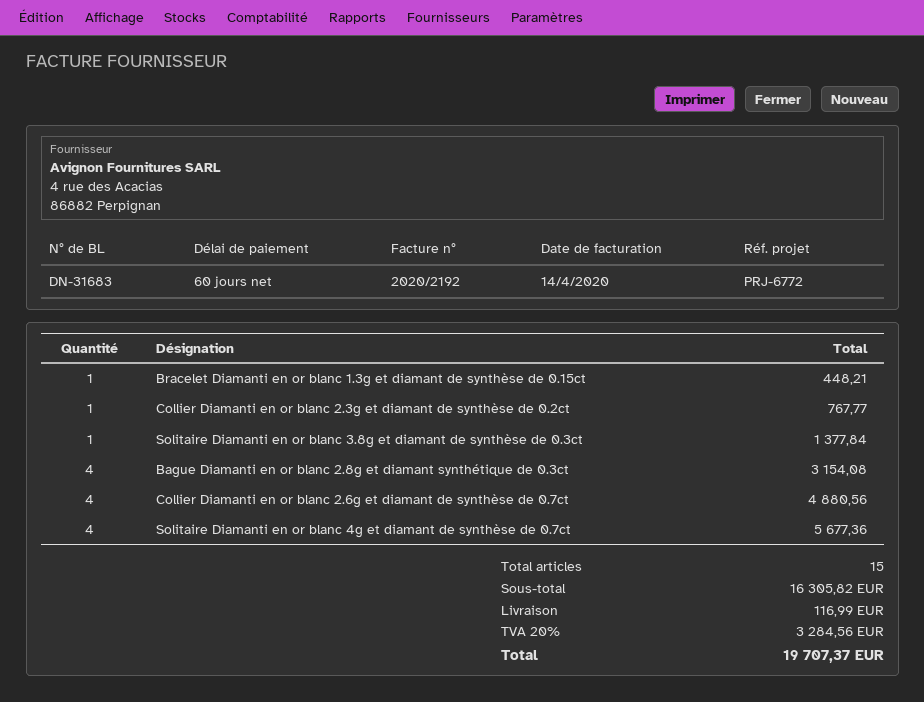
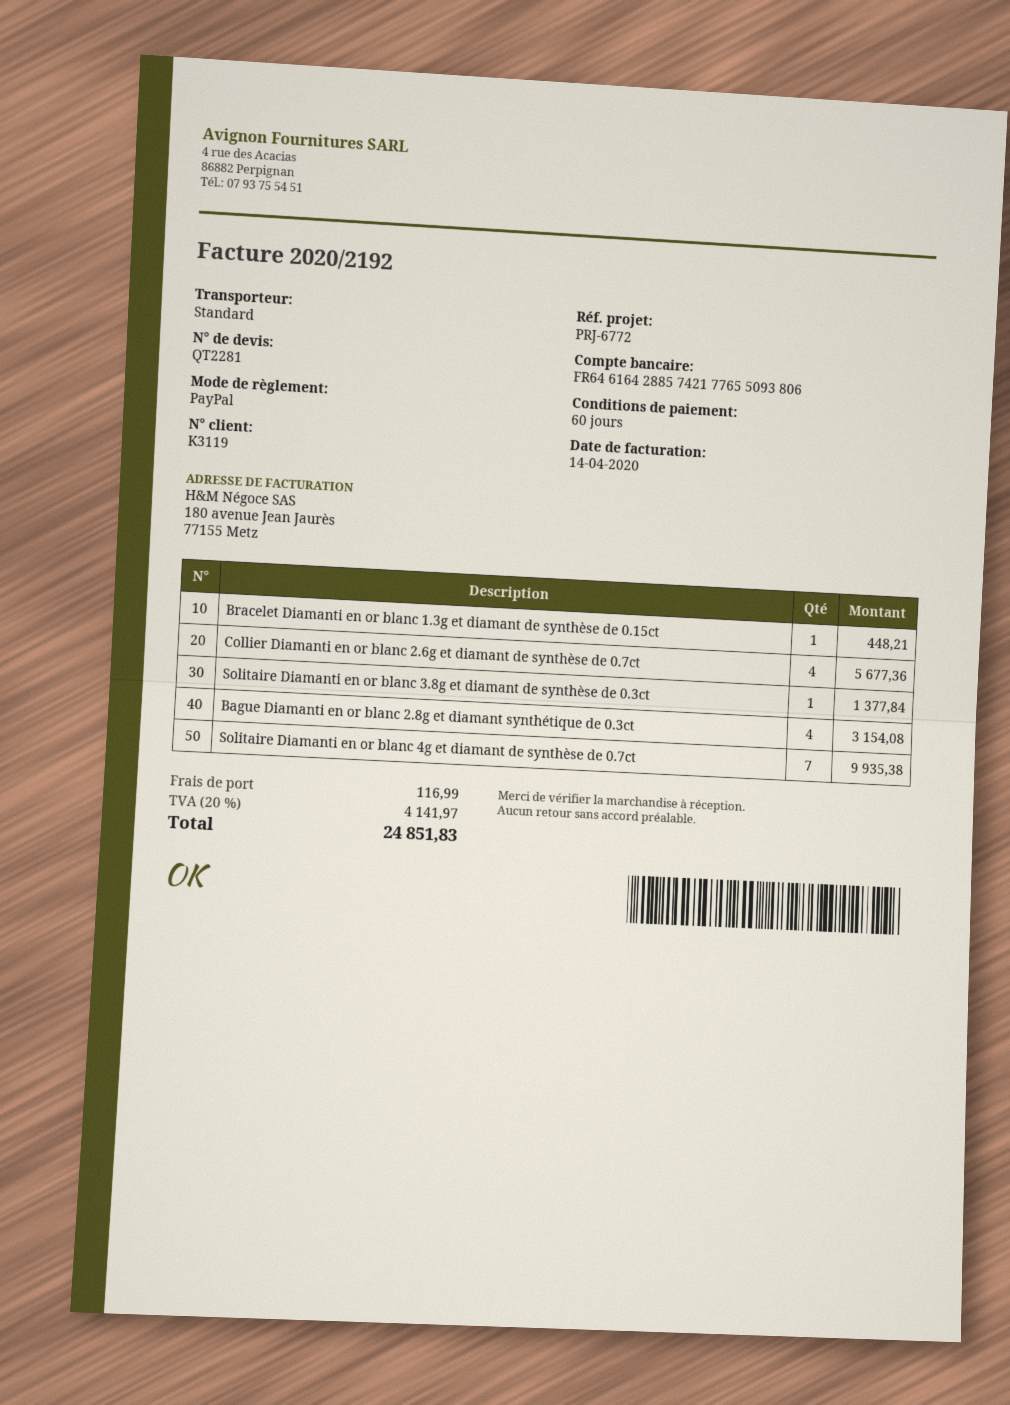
Collier Diamanti en or blanc 2.3g et diamant de synthèse de 0.2ct: 1 for 767.77 -> none
Collier Diamanti en or blanc 2.6g et diamant de synthèse de 0.7ct: 4 for 4880.56 -> 4 for 5677.36
Solitaire Diamanti en or blanc 4g et diamant de synthèse de 0.7ct: 4 for 5677.36 -> 7 for 9935.38
tax: 20% = 3284.56 -> 20% = 4141.97
total: 19707.37 -> 24851.83

